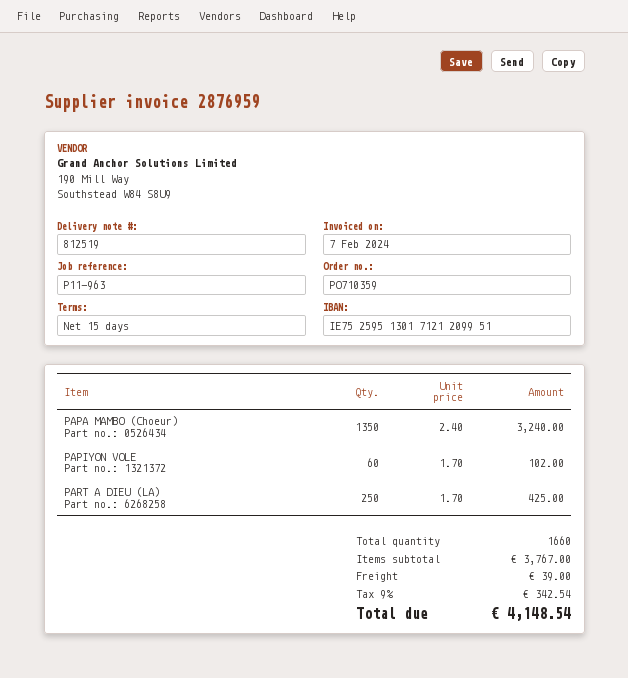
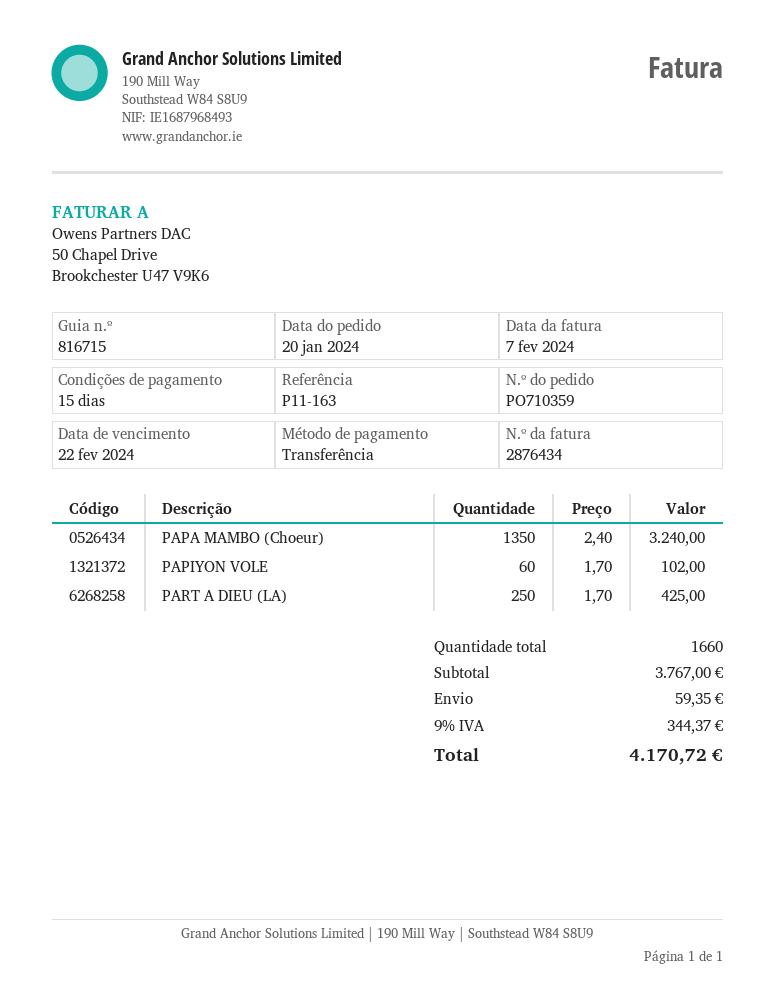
delivery note number: 812519 -> 816715
invoice number: 2876959 -> 2876434
reference: P11-963 -> P11-163
shipping: 39.00 -> 59.35
tax: 9% = 342.54 -> 9% = 344.37
total: 4148.54 -> 4170.72

